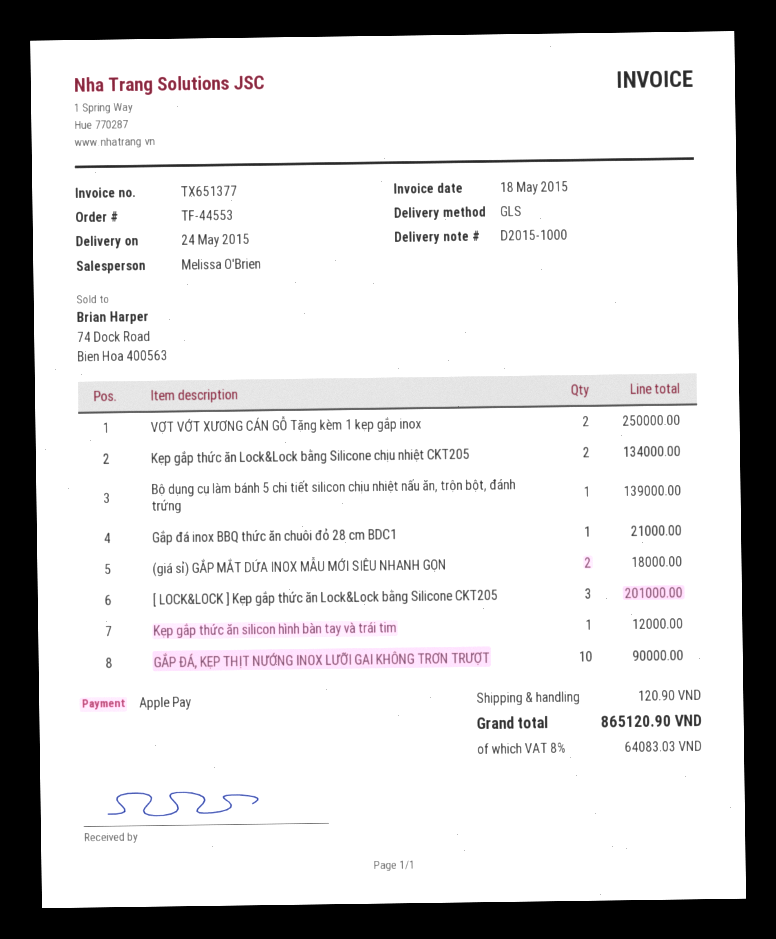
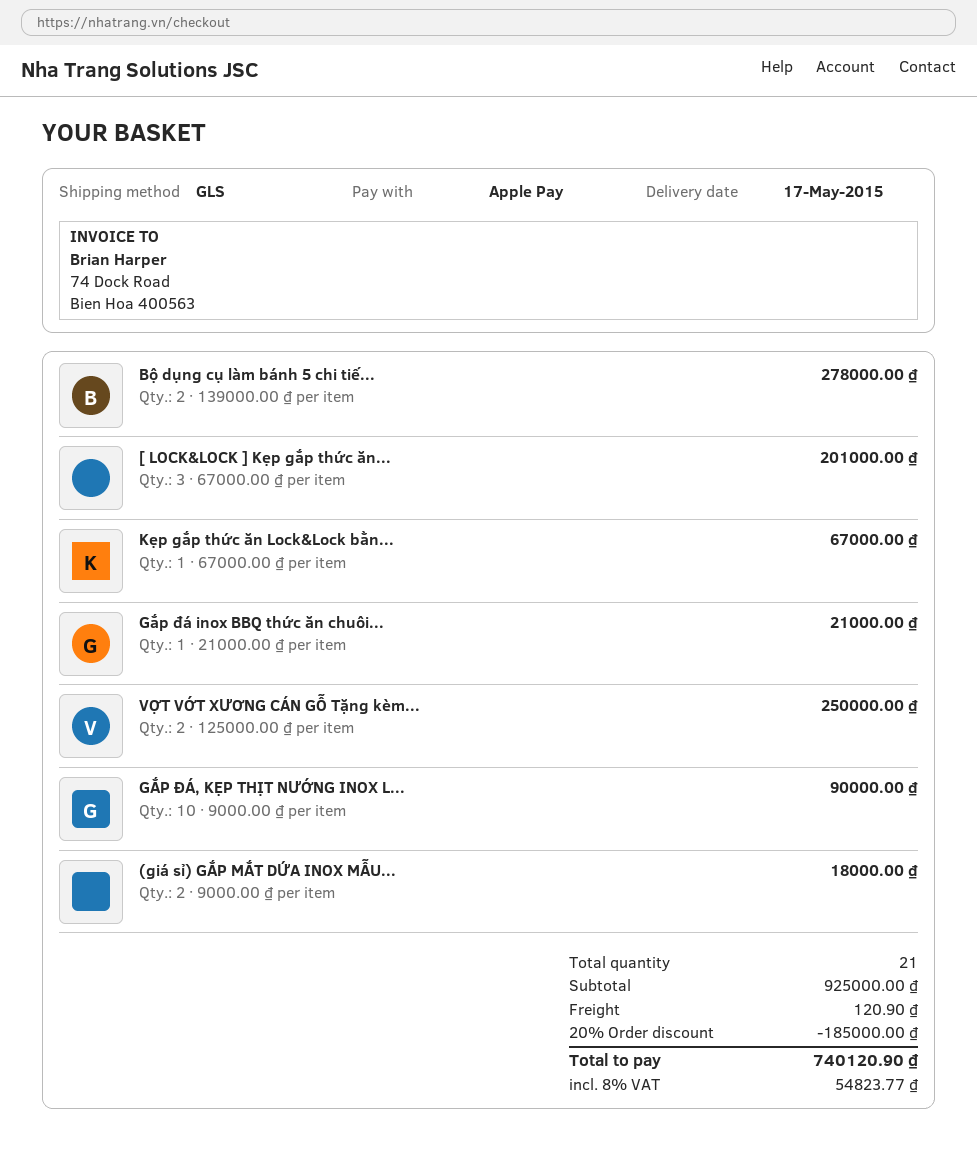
delivery date: 2015-05-24 -> 2015-05-17
Kẹp gắp thức ăn Lock&Lock bằng Silicone chịu nhiệt CKT205: 2 for 134000.00 -> 1 for 67000.00
Bộ dụng cụ làm bánh 5 chi tiết silicon chịu nhiệt nấu ăn, trộn bột, đánh trứng: 1 for 139000.00 -> 2 for 278000.00
Kẹp gắp thức ăn silicon hình bàn tay và trái tim: 1 for 12000.00 -> none
discount: none -> 20% = 185000.00
tax: 8% = 64083.03 -> 8% = 54823.77
total: 865120.90 -> 740120.90

